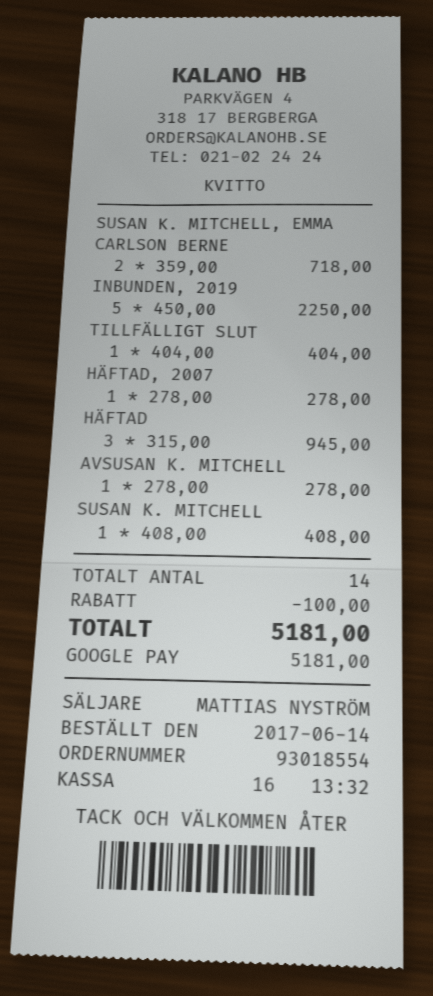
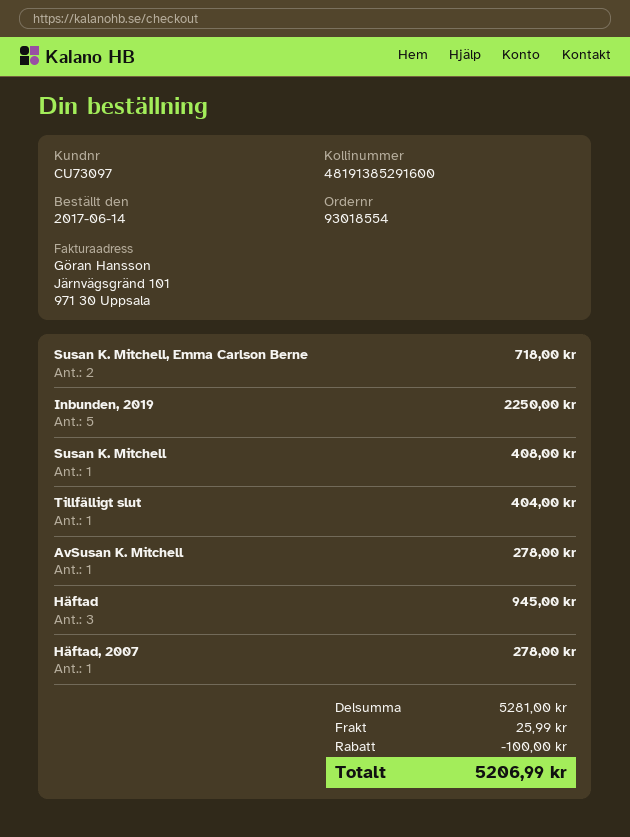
shipping: none -> 25.99
total: 5181.00 -> 5206.99

